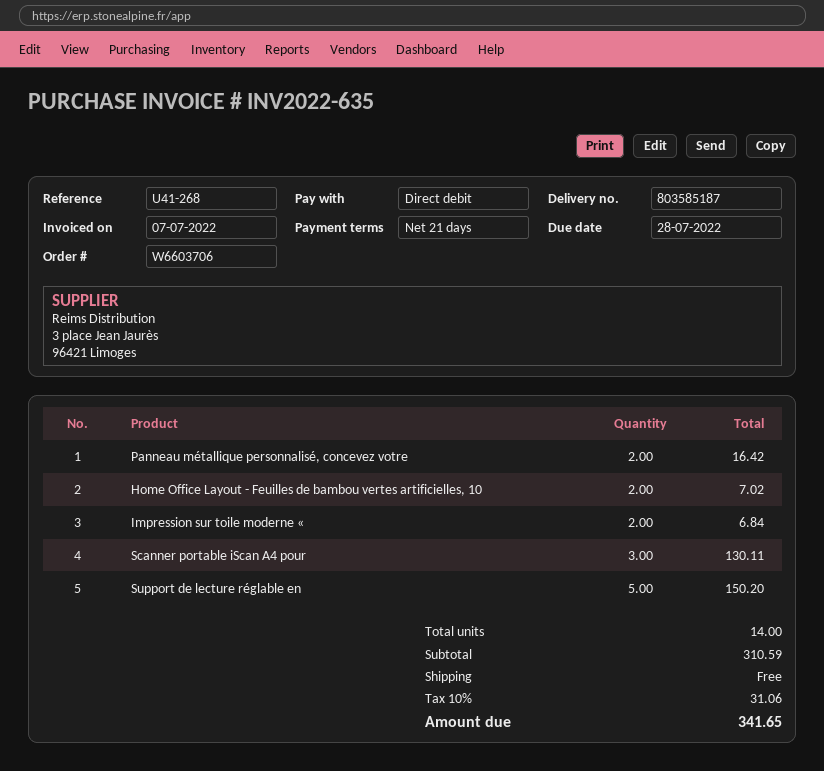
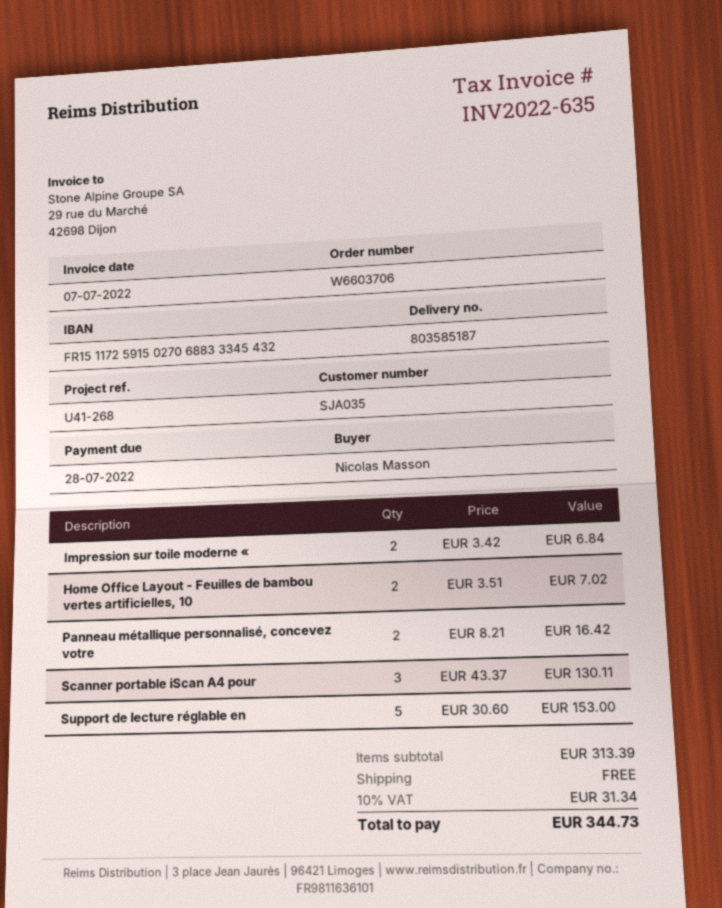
Support de lecture réglable en: 5 for 150.20 -> 5 for 153.00
subtotal: 310.59 -> 313.39
tax: 10% = 31.06 -> 10% = 31.34
total: 341.65 -> 344.73

